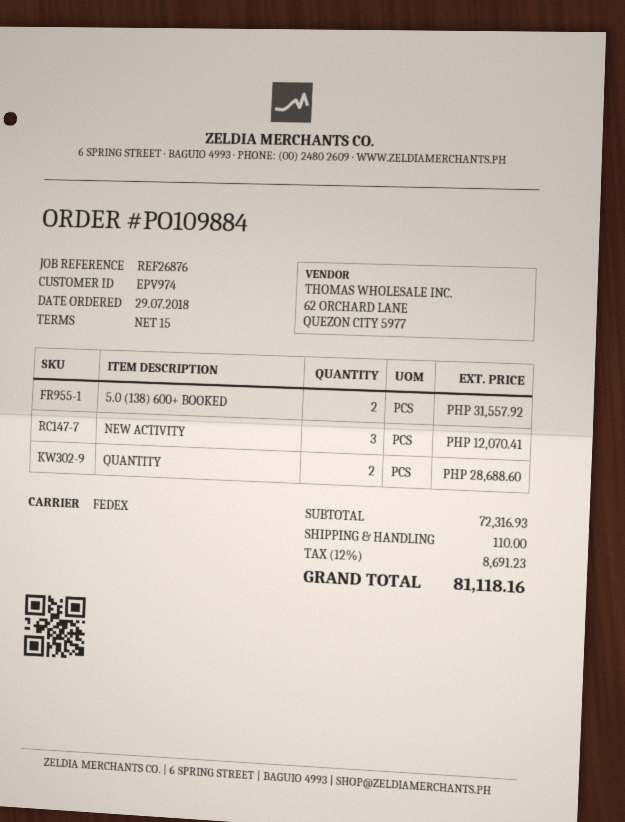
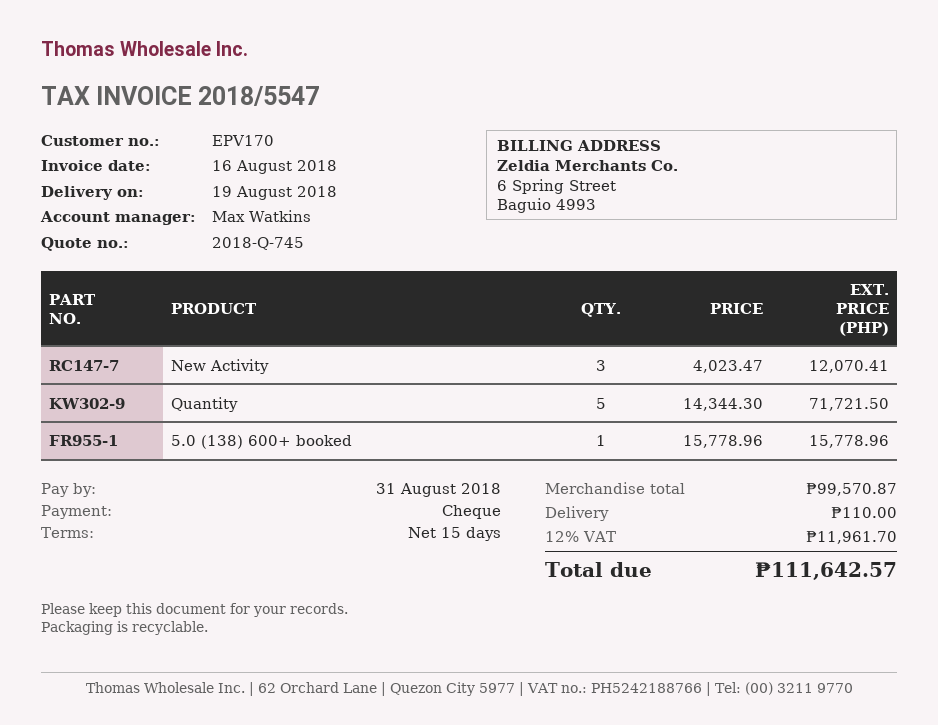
customer number: EPV974 -> EPV170
5.0 (138) 600+ BOOKED: 2 for 31557.92 -> 1 for 15778.96
QUANTITY: 2 for 28688.60 -> 5 for 71721.50
subtotal: 72316.93 -> 99570.87
tax: 12% = 8691.23 -> 12% = 11961.70
total: 81118.16 -> 111642.57

